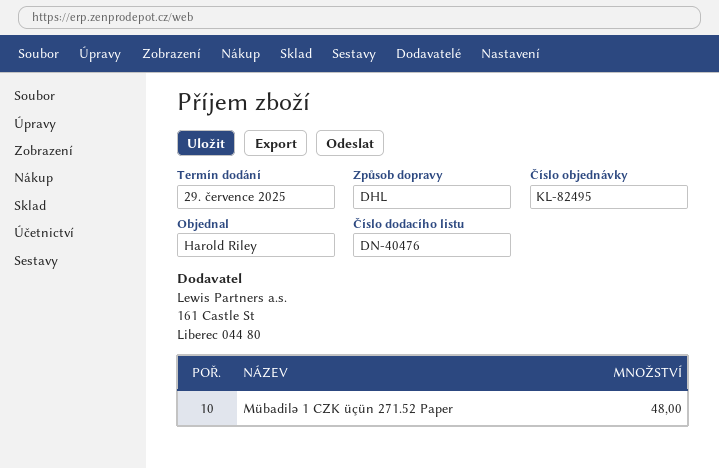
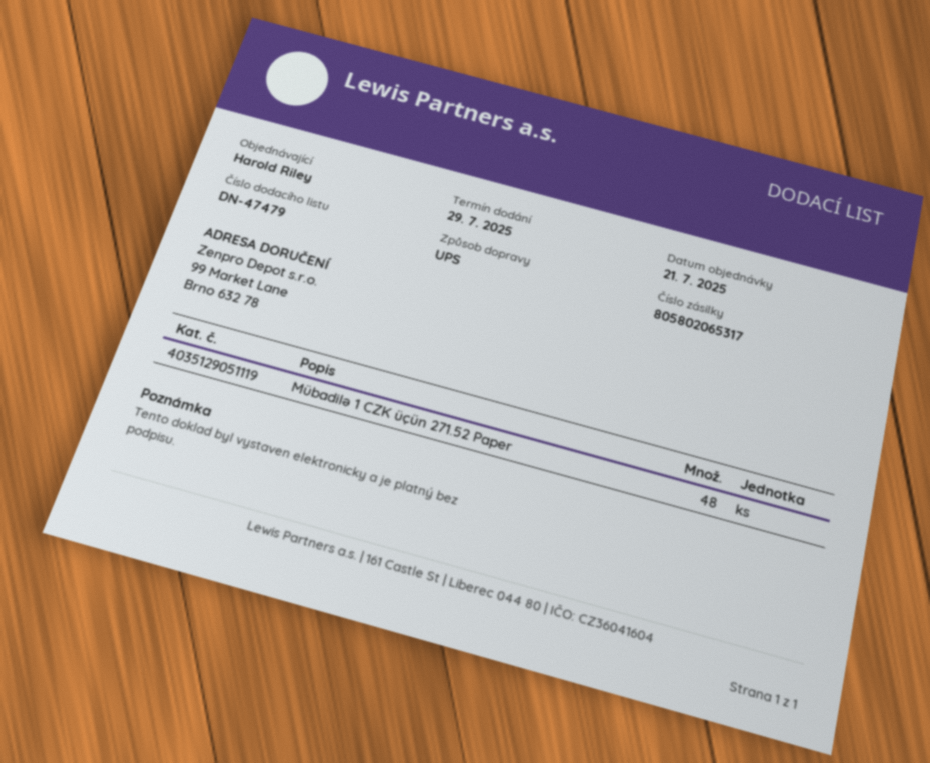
delivery note number: DN-40476 -> DN-47479
shipping method: DHL -> UPS

